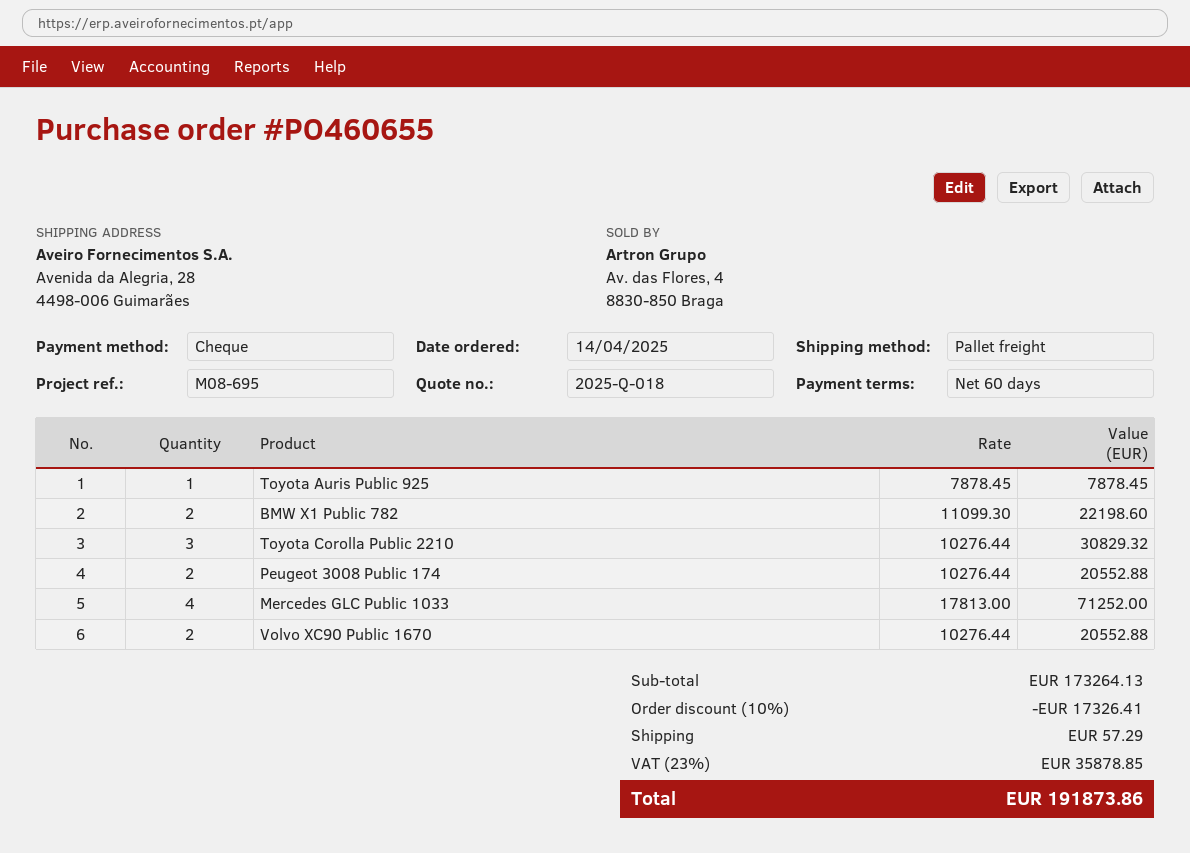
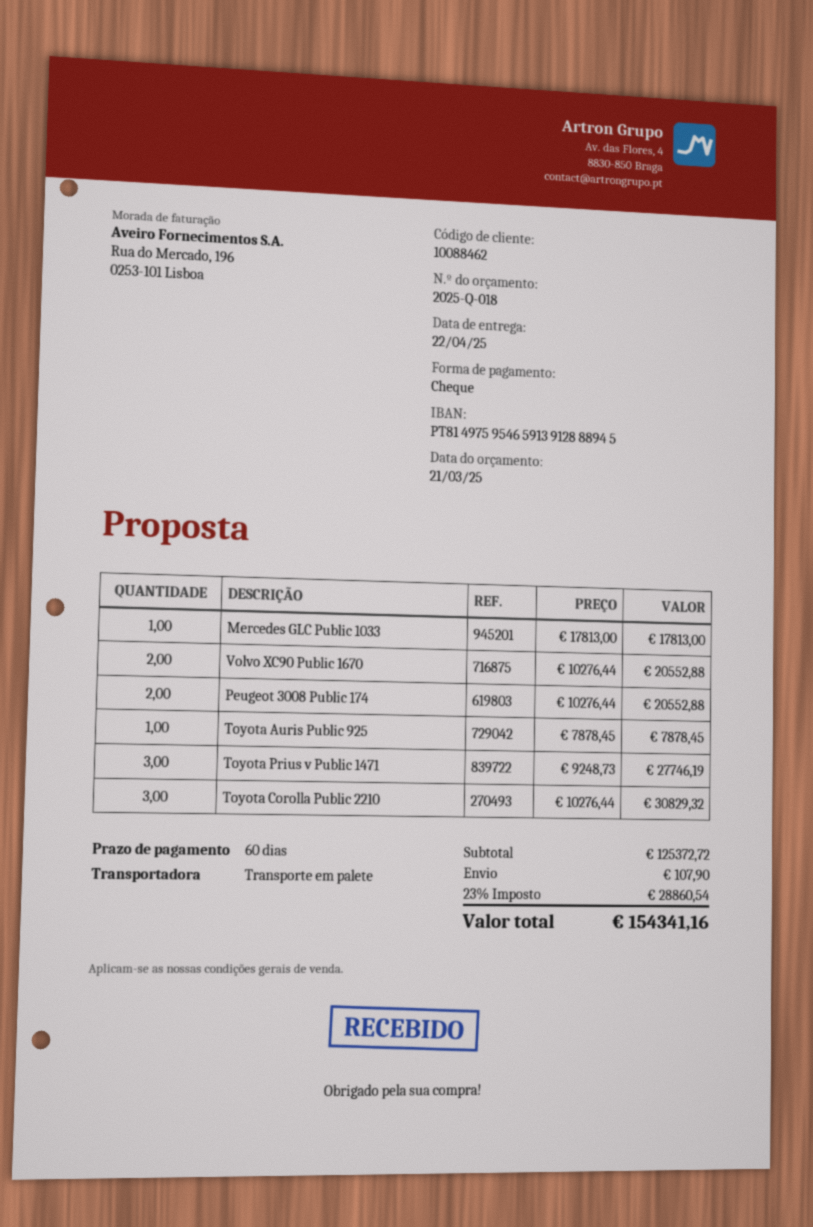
BMW X1 Public 782: 2 x 11099.30 = 22198.60 -> none
Mercedes GLC Public 1033: 4 x 17813.00 = 71252.00 -> 1 x 17813.00 = 17813.00
Toyota Prius v Public 1471: none -> 3 x 9248.73 = 27746.19
subtotal: 173264.13 -> 125372.72
discount: 10% = 17326.41 -> none
shipping: 57.29 -> 107.90
tax: 23% = 35878.85 -> 23% = 28860.54
total: 191873.86 -> 154341.16

